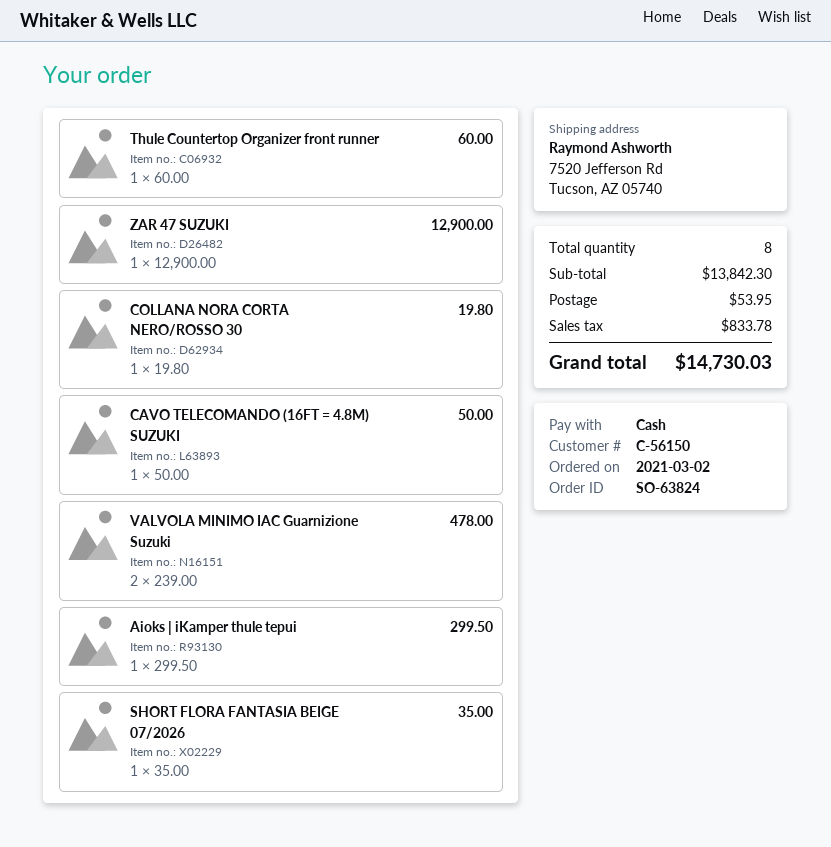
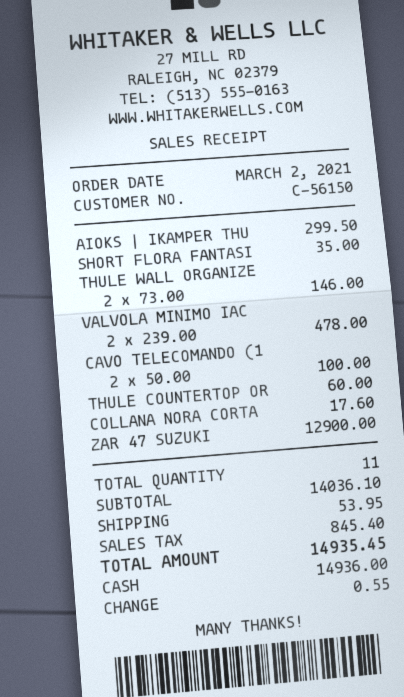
COLLANA NORA CORTA NERO/ROSSO 30: 1 x 19.80 = 19.80 -> 1 x 17.60 = 17.60
CAVO TELECOMANDO (16FT = 4.8M) SUZUKI: 1 x 50.00 = 50.00 -> 2 x 50.00 = 100.00
THULE WALL ORGANIZE: none -> 2 x 73.00 = 146.00
total quantity: 8 -> 11
subtotal: 13842.30 -> 14036.10
tax: 833.78 -> 845.40
total: 14730.03 -> 14935.45

